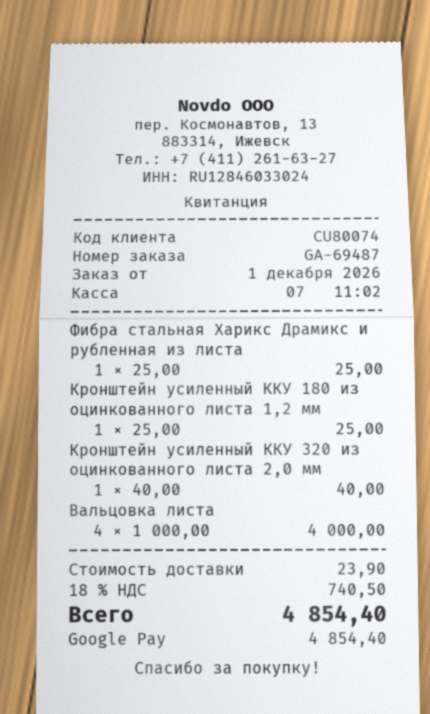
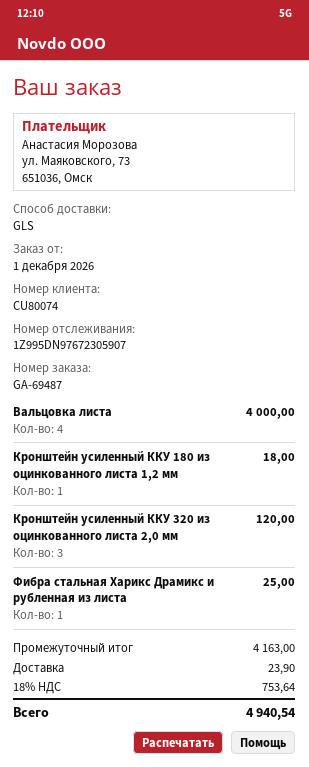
Кронштейн усиленный ККУ 180 из оцинкованного листа 1,2 мм: 1 for 25.00 -> 1 for 18.00
Кронштейн усиленный ККУ 320 из оцинкованного листа 2,0 мм: 1 for 40.00 -> 3 for 120.00
tax: 18% = 740.50 -> 18% = 753.64
total: 4854.40 -> 4940.54

